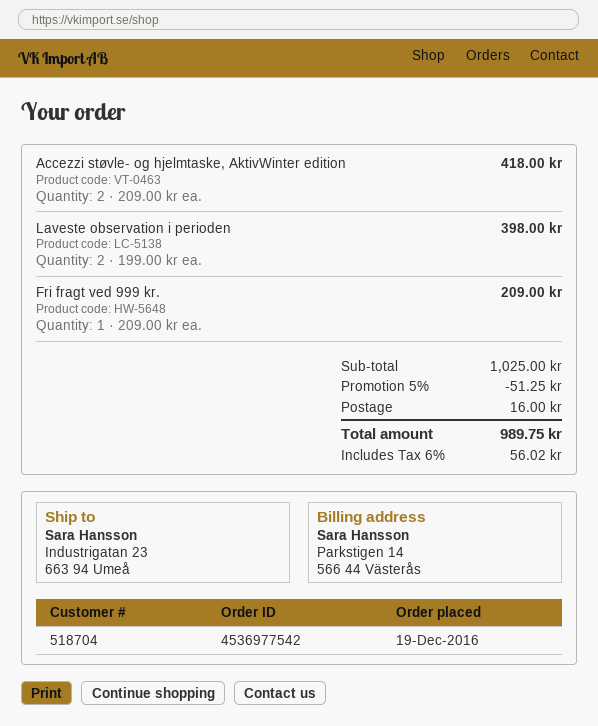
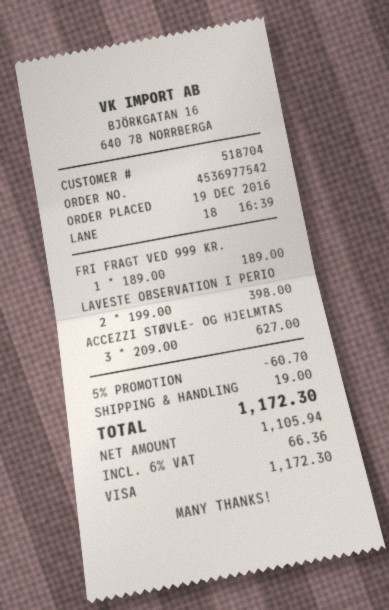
Accezzi støvle- og hjelmtaske, AktivWinter edition: 2 x 209.00 = 418.00 -> 3 x 209.00 = 627.00
Fri fragt ved 999 kr.: 1 x 209.00 = 209.00 -> 1 x 189.00 = 189.00
discount: 5% = 51.25 -> 5% = 60.70
shipping: 16.00 -> 19.00
tax: 6% = 56.02 -> 6% = 66.36
total: 989.75 -> 1172.30

